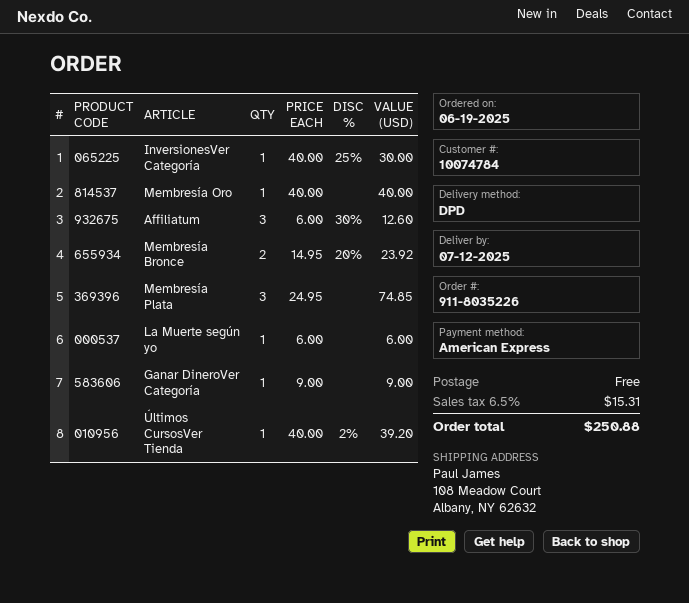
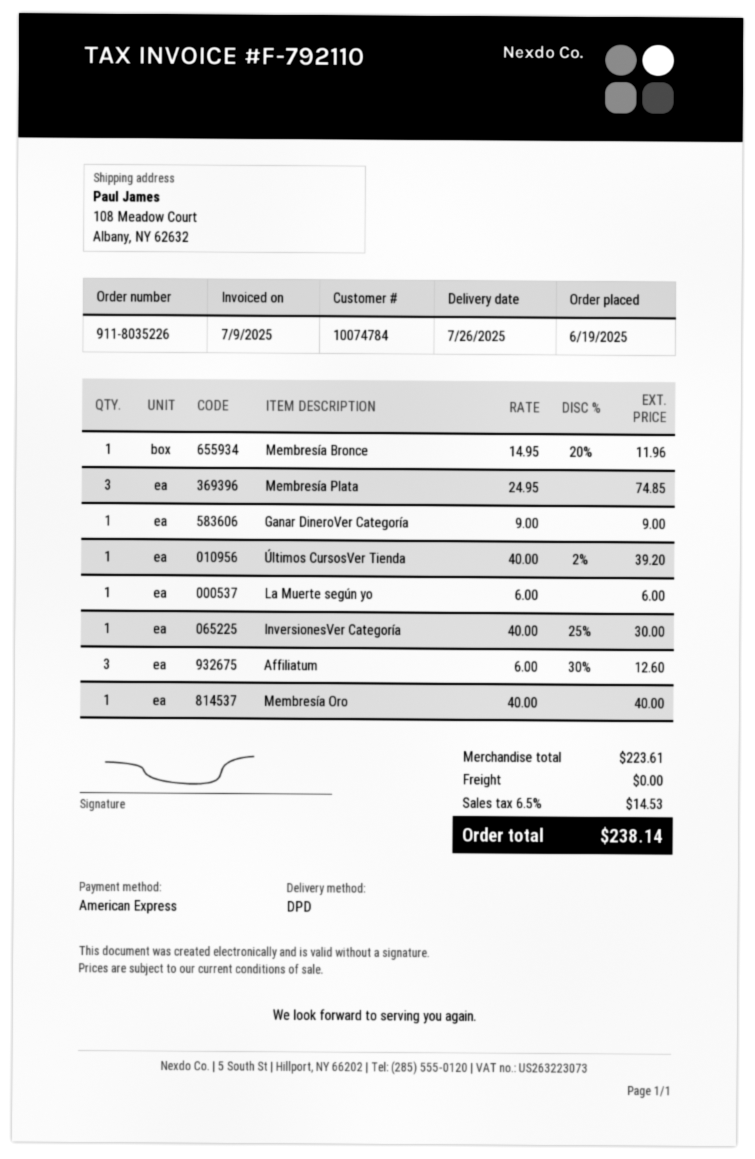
delivery date: 2025-07-12 -> 2025-07-26
Membresía Bronce: 2 x 14.95 - 20% = 23.92 -> 1 x 14.95 - 20% = 11.96
tax: 6.5% = 15.31 -> 6.5% = 14.53
total: 250.88 -> 238.14

